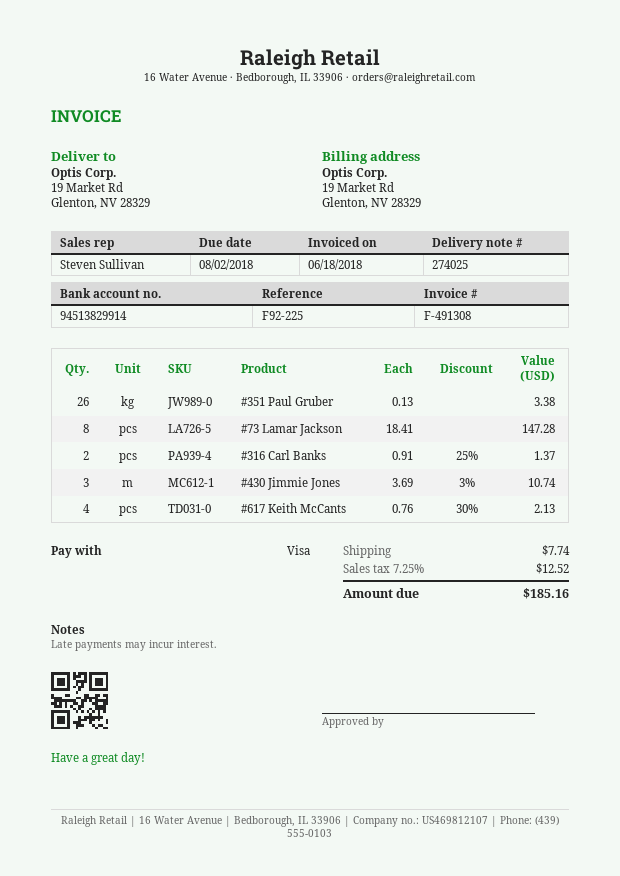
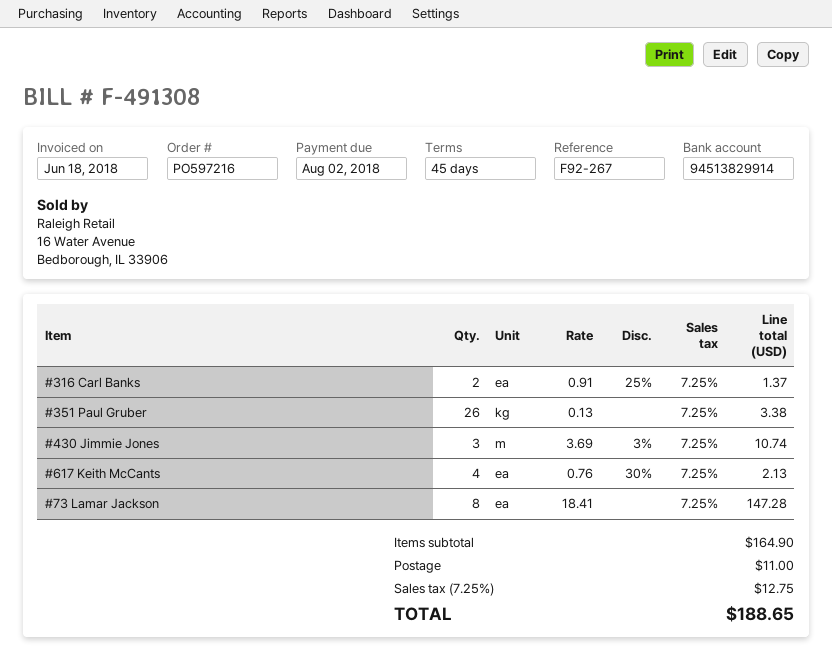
reference: F92-225 -> F92-267
shipping: 7.74 -> 11.00
tax: 7.25% = 12.52 -> 7.25% = 12.75
total: 185.16 -> 188.65

